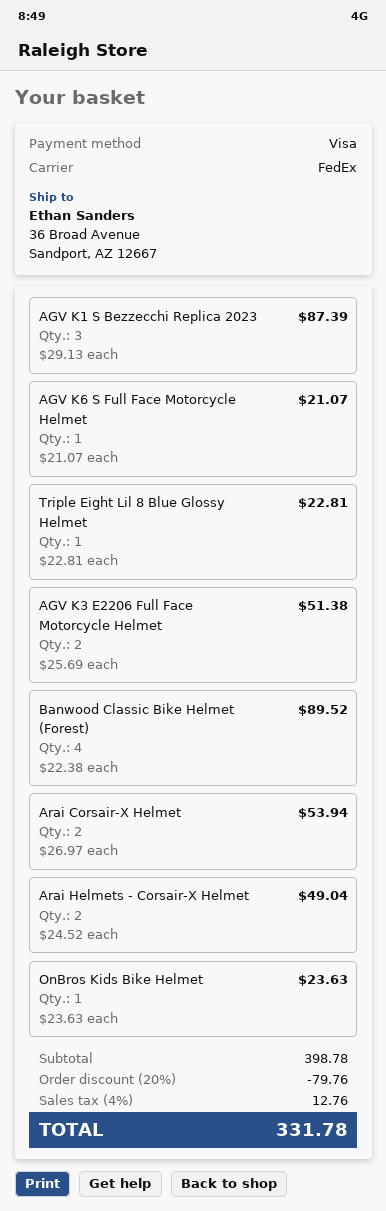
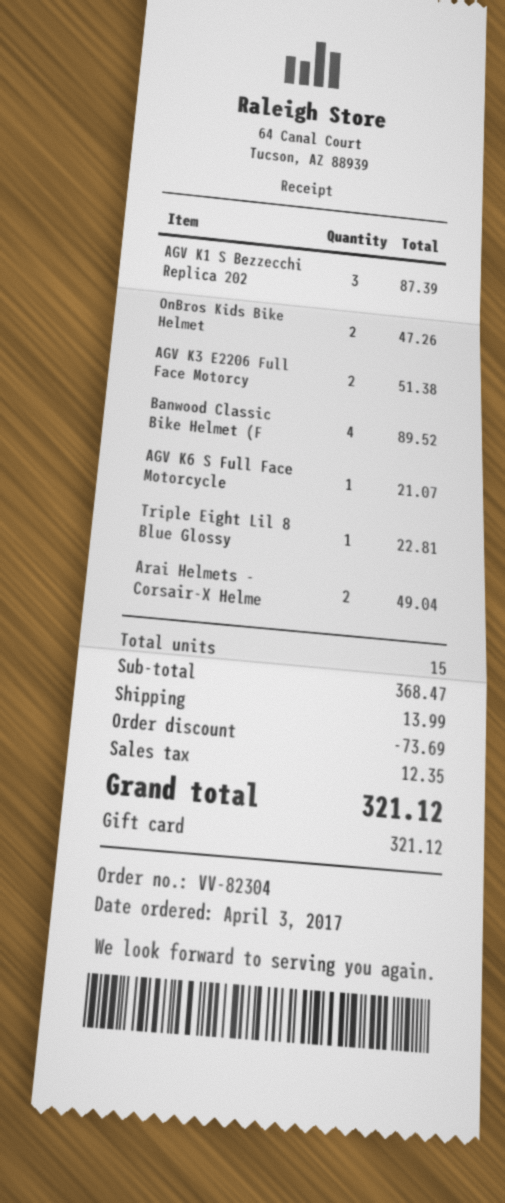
payment method: Visa -> gift card
Arai Corsair-X Helmet: 2 for 53.94 -> none
OnBros Kids Bike Helmet: 1 for 23.63 -> 2 for 47.26
subtotal: 398.78 -> 368.47
discount: 79.76 -> 73.69
shipping: none -> 13.99
tax: 12.76 -> 12.35
total: 331.78 -> 321.12

